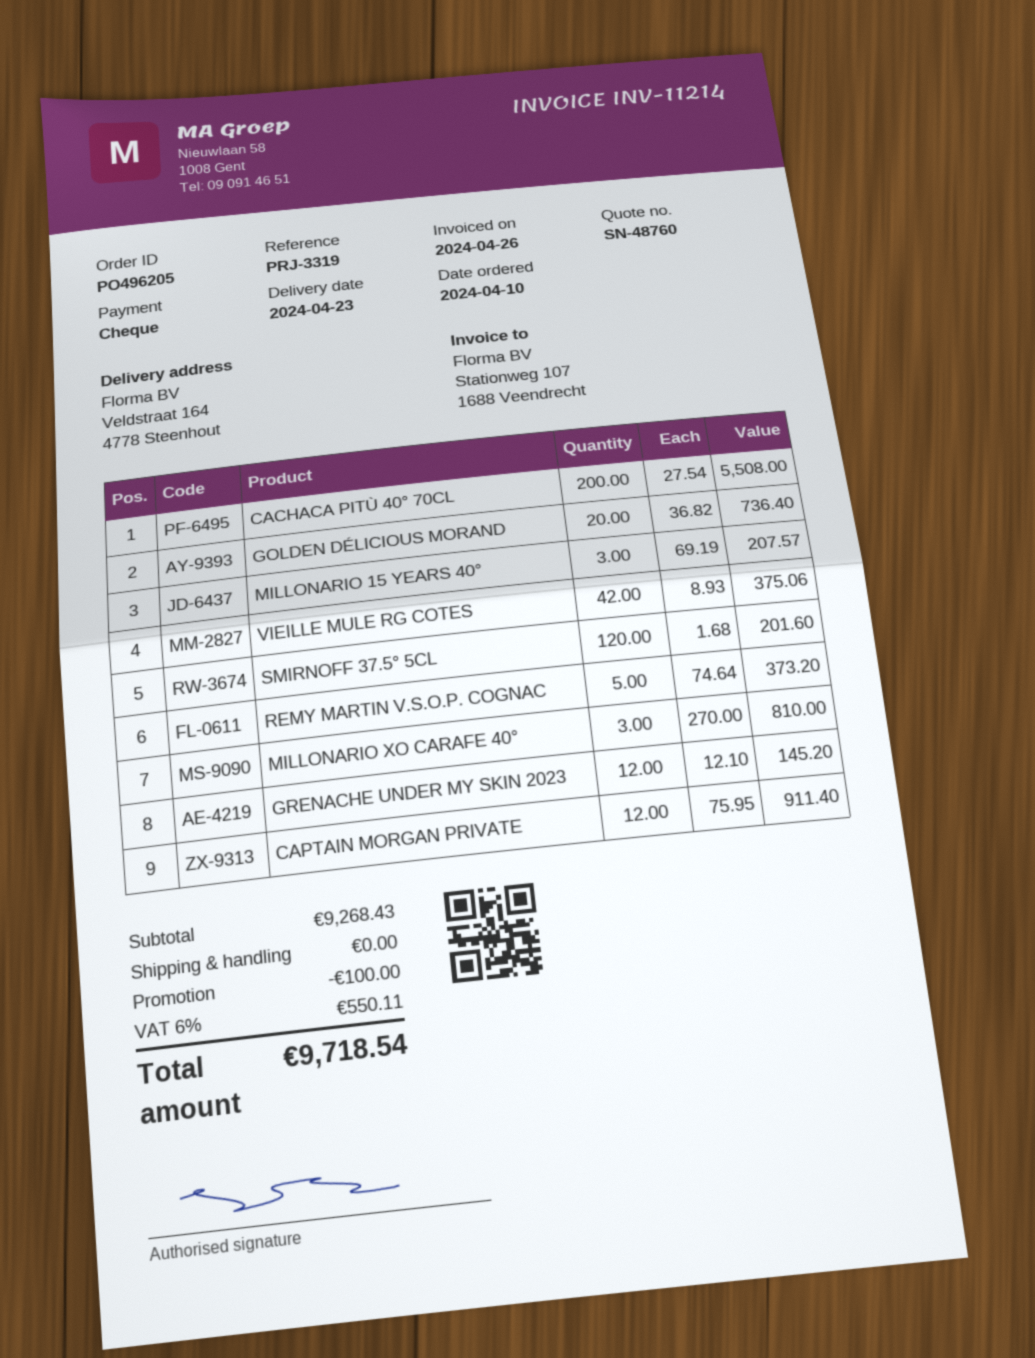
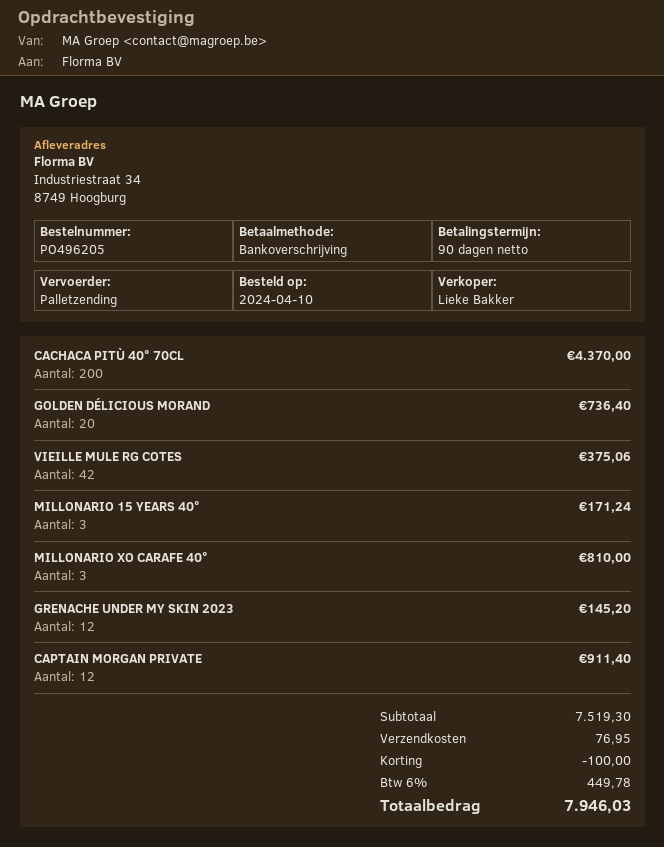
payment method: cheque -> bank transfer
ship to: Veldstraat 164, 4778 Steenhout -> Industriestraat 34, 8749 Hoogburg
CACHACA PITÙ 40° 70CL: 200 for 5508.00 -> 200 for 4370.00
MILLONARIO 15 YEARS 40°: 3 for 207.57 -> 3 for 171.24
SMIRNOFF 37.5° 5CL: 120 for 201.60 -> none
REMY MARTIN V.S.O.P. COGNAC: 5 for 373.20 -> none
subtotal: 9268.43 -> 7519.30
shipping: 0.00 -> 76.95
tax: 6% = 550.11 -> 6% = 449.78
total: 9718.54 -> 7946.03

